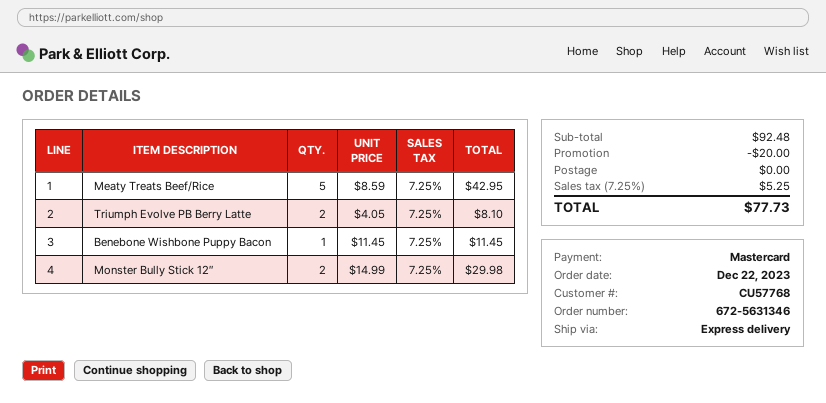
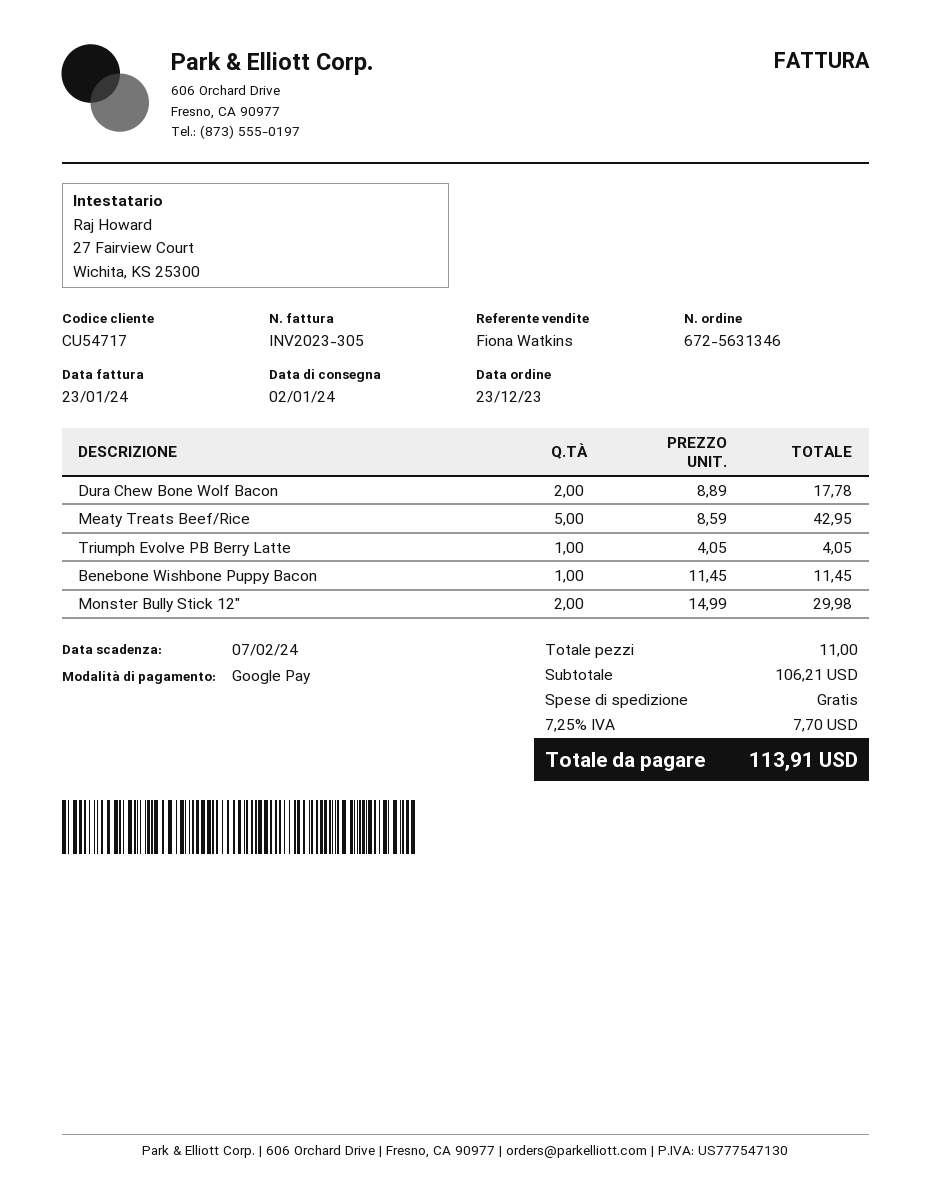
order date: 2023-12-22 -> 2023-12-23
customer number: CU57768 -> CU54717
payment method: Mastercard -> Google Pay
Triumph Evolve PB Berry Latte: 2 x 4.05 = 8.10 -> 1 x 4.05 = 4.05
Dura Chew Bone Wolf Bacon: none -> 2 x 8.89 = 17.78
subtotal: 92.48 -> 106.21
discount: 20.00 -> none
tax: 7.25% = 5.25 -> 7.25% = 7.70
total: 77.73 -> 113.91

